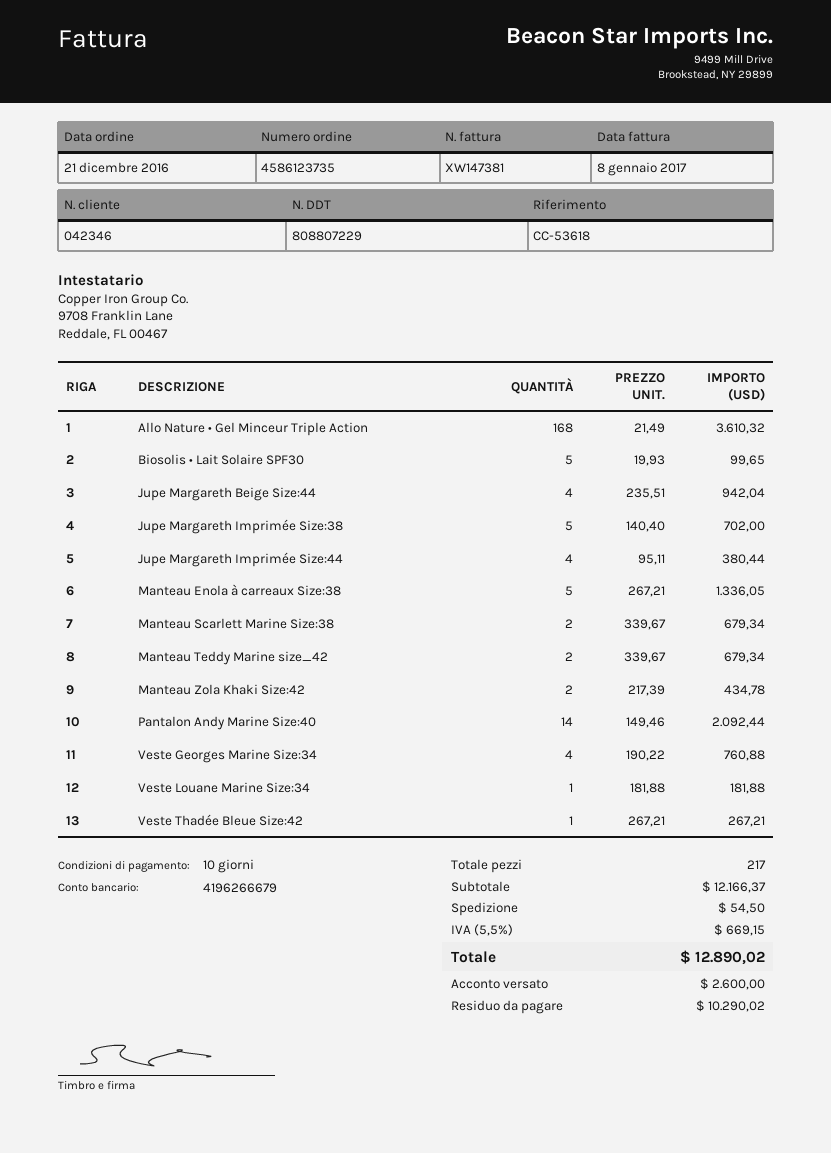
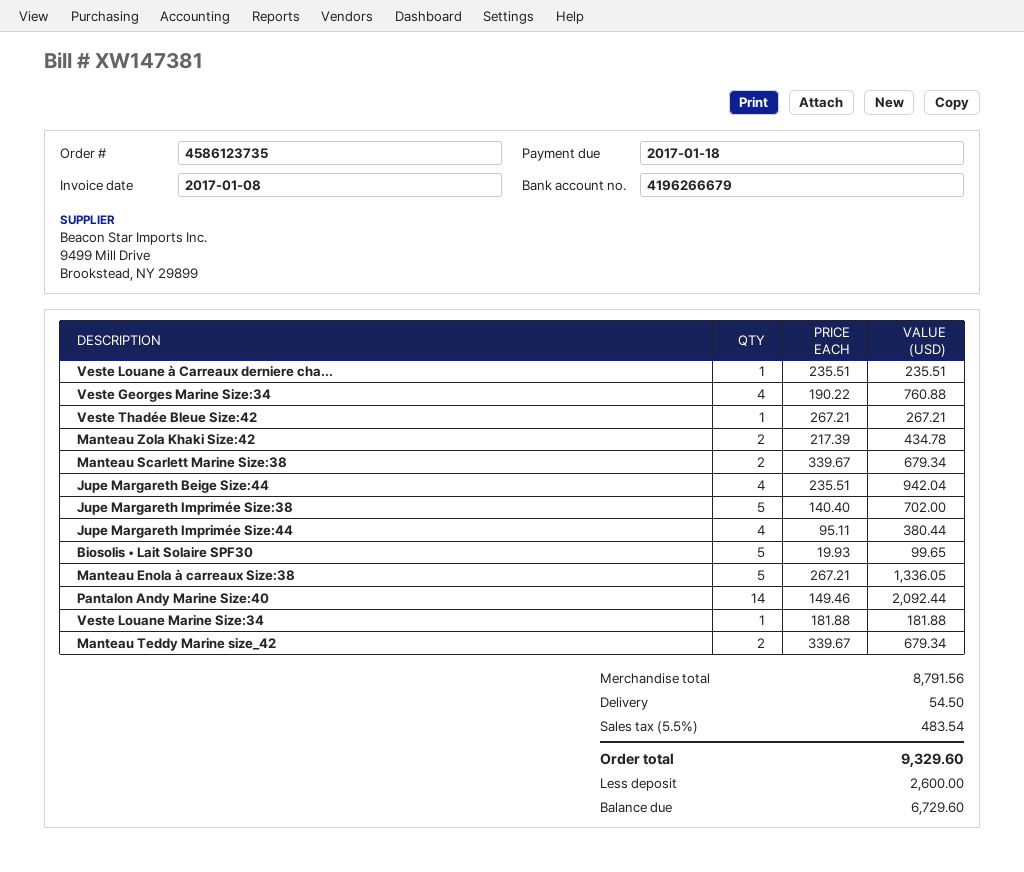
Allo Nature • Gel Minceur Triple Action: 168 x 21.49 = 3610.32 -> none
Veste Louane à Carreaux derniere cha...: none -> 1 x 235.51 = 235.51
subtotal: 12166.37 -> 8791.56
tax: 5.5% = 669.15 -> 5.5% = 483.54
total: 12890.02 -> 9329.60
balance: 10290.02 -> 6729.60

